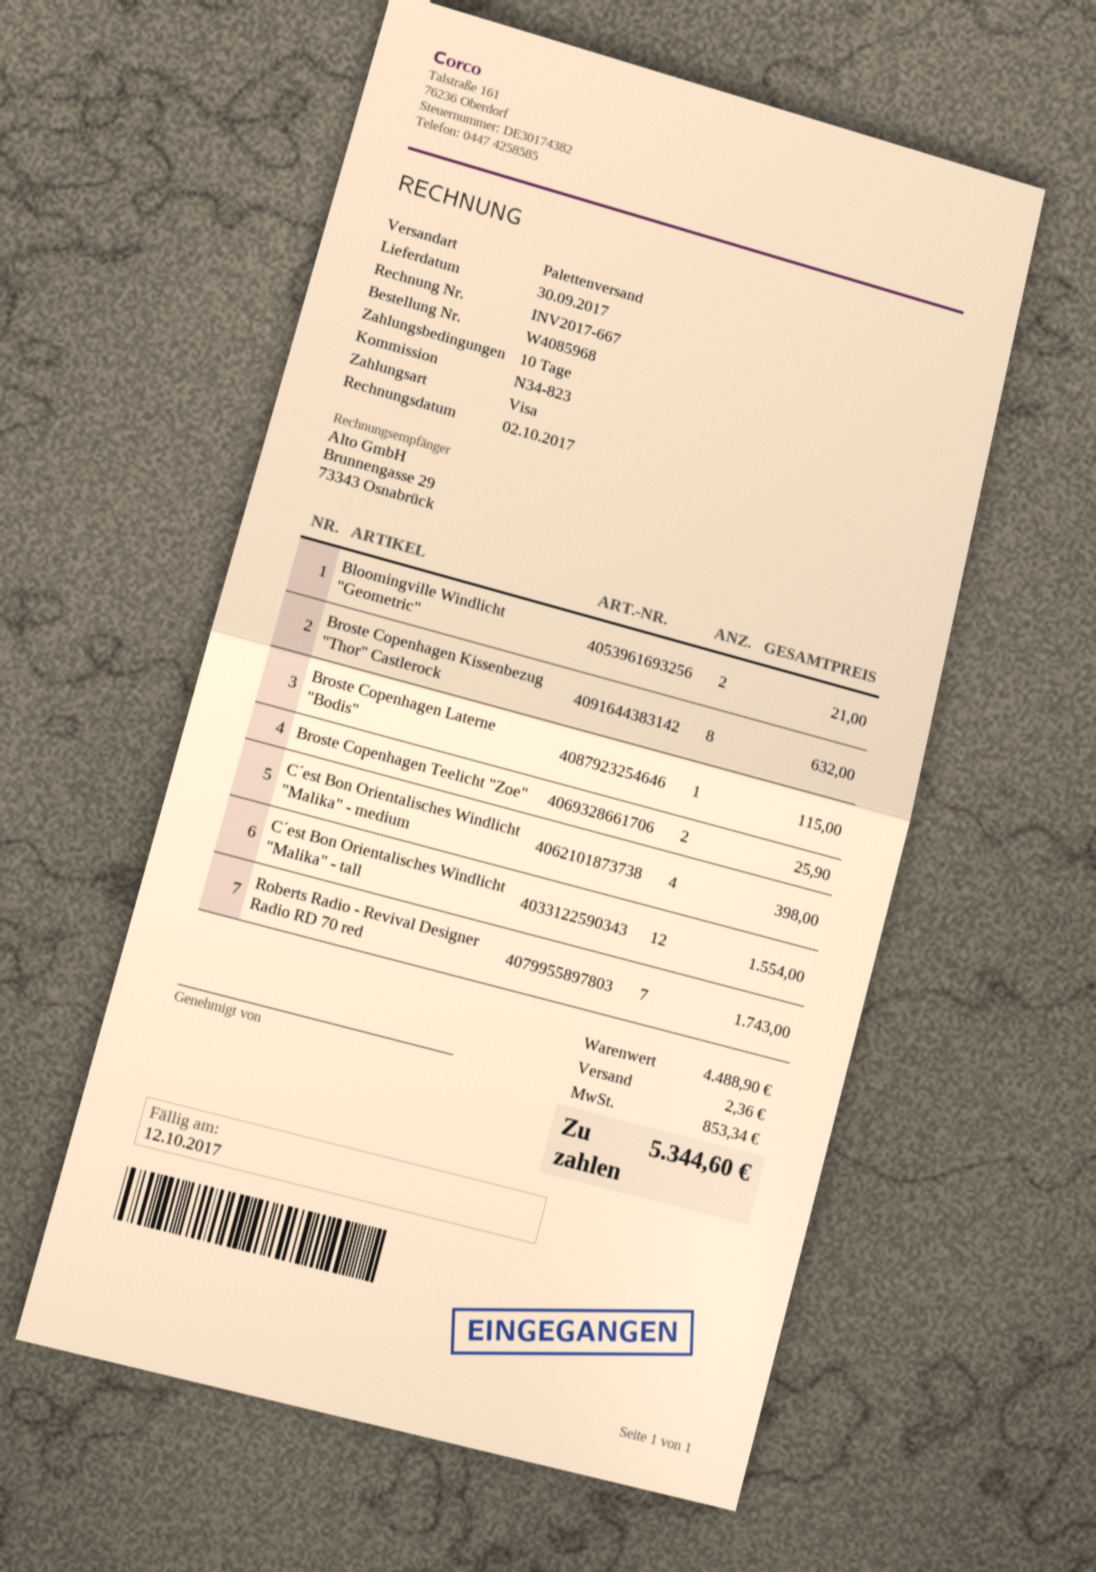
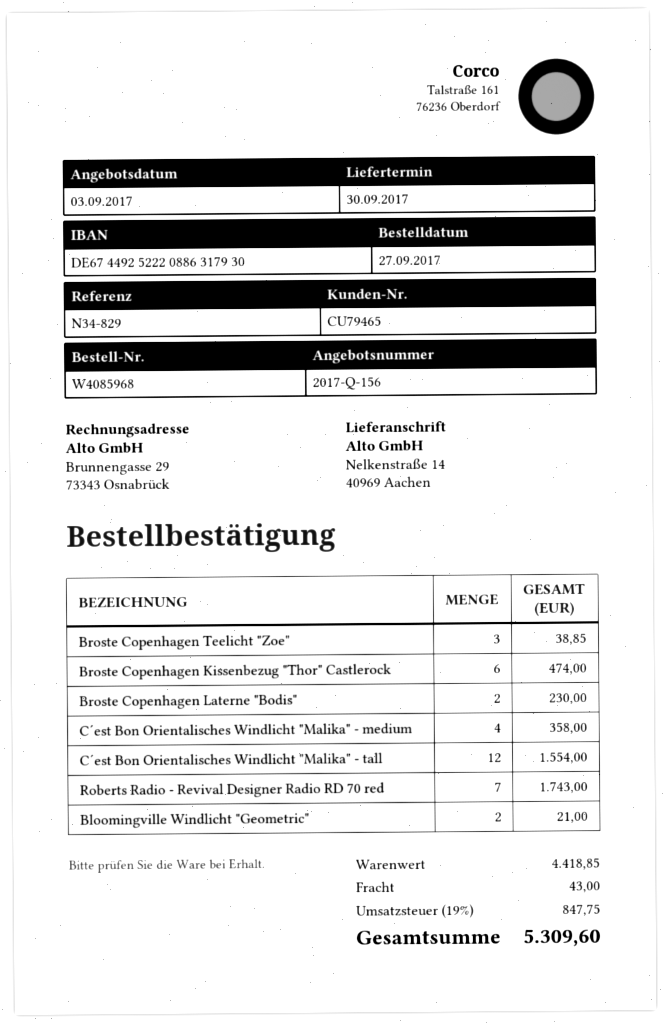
reference: N34-823 -> N34-829
Broste Copenhagen Kissenbezug "Thor" Castlerock: 8 for 632.00 -> 6 for 474.00
Broste Copenhagen Laterne "Bodis": 1 for 115.00 -> 2 for 230.00
Broste Copenhagen Teelicht "Zoe": 2 for 25.90 -> 3 for 38.85
C´est Bon Orientalisches Windlicht "Malika" - medium: 4 for 398.00 -> 4 for 358.00
subtotal: 4488.90 -> 4418.85
shipping: 2.36 -> 43.00
tax: 853.34 -> 847.75
total: 5344.60 -> 5309.60

